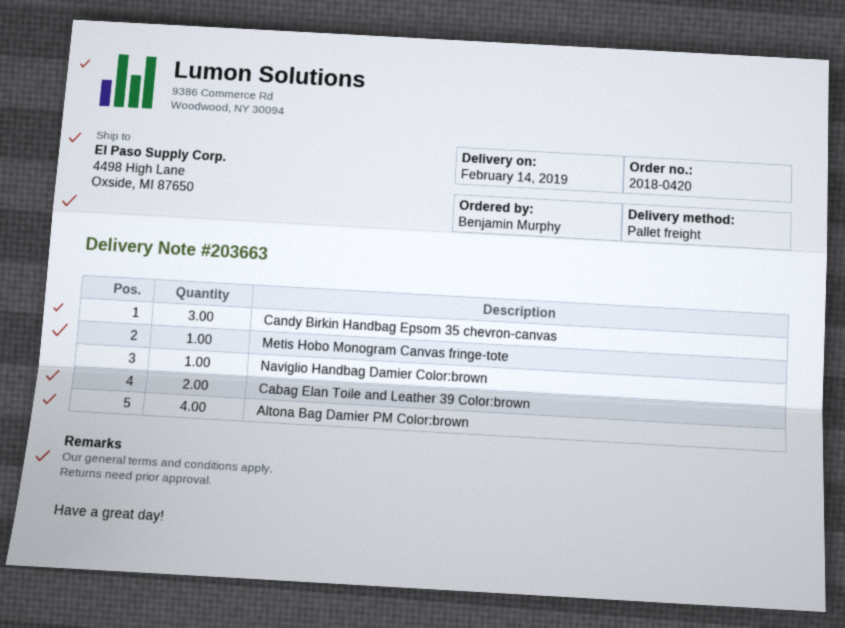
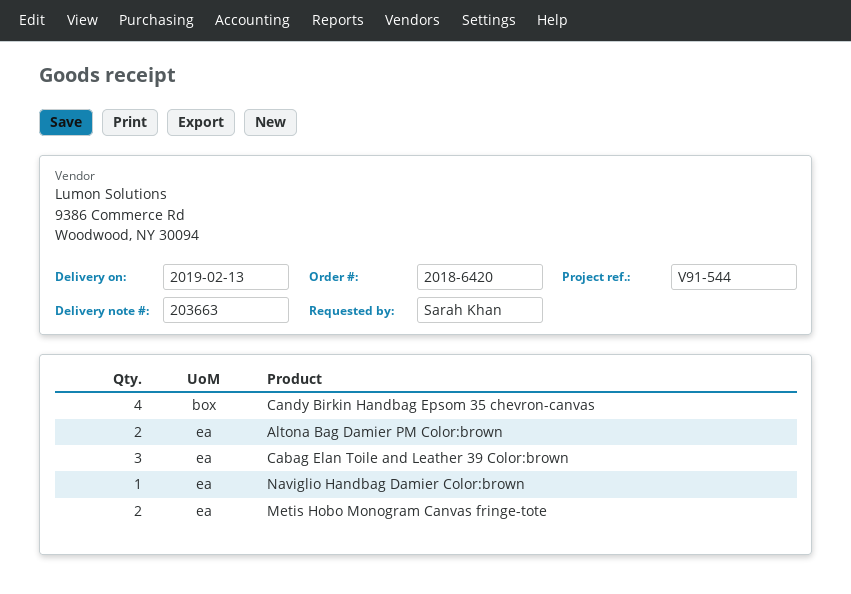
order number: 2018-0420 -> 2018-6420
delivery date: 2019-02-14 -> 2019-02-13
ordered by: Benjamin Murphy -> Sarah Khan
Candy Birkin Handbag Epsom 35 chevron-canvas: 3 -> 4
Metis Hobo Monogram Canvas fringe-tote: 1 -> 2
Cabag Elan Toile and Leather 39 Color:brown: 2 -> 3
Altona Bag Damier PM Color:brown: 4 -> 2

